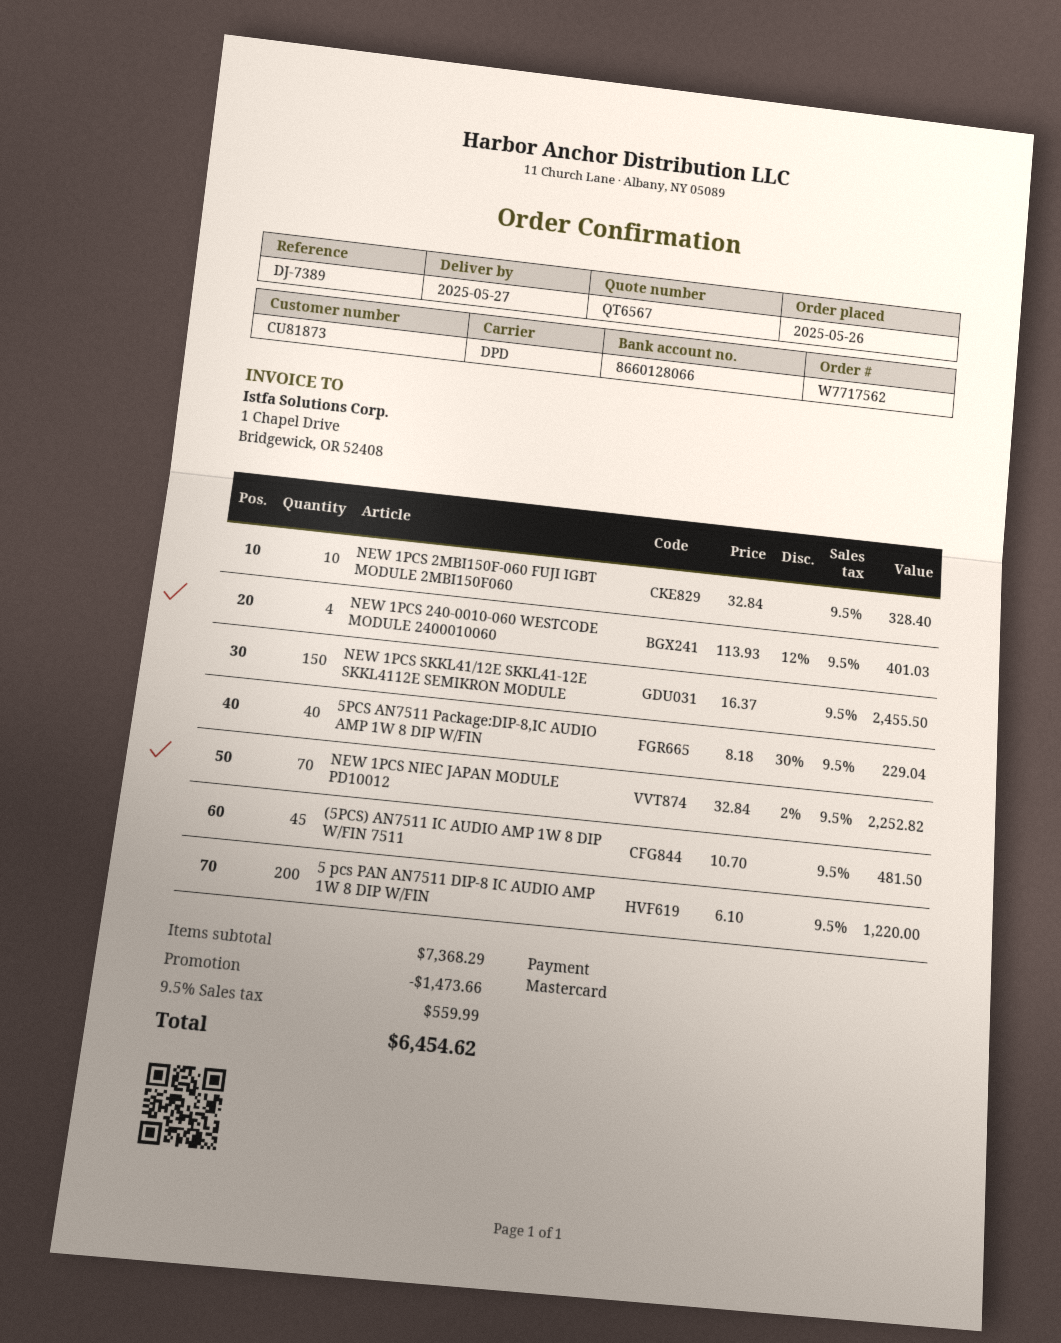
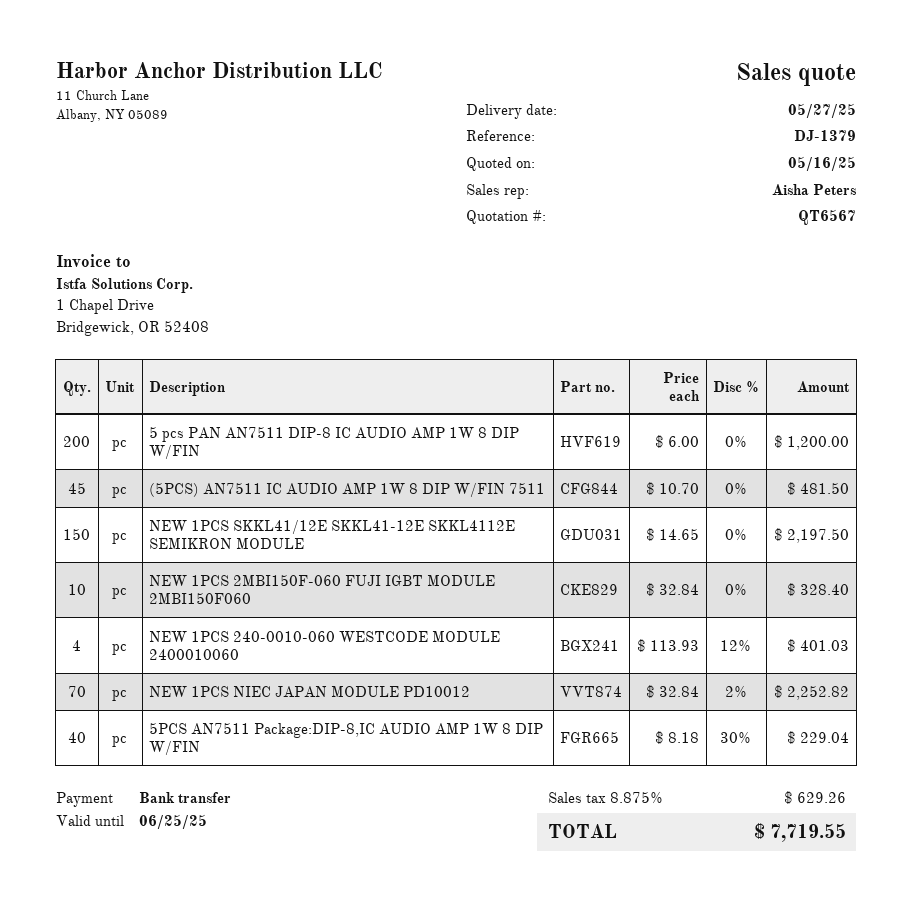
reference: DJ-7389 -> DJ-1379
payment method: Mastercard -> bank transfer
NEW 1PCS SKKL41/12E SKKL41-12E SKKL4112E SEMIKRON MODULE: 150 x 16.37 = 2455.50 -> 150 x 14.65 = 2197.50
5 pcs PAN AN7511 DIP-8 IC AUDIO AMP 1W 8 DIP W/FIN: 200 x 6.10 = 1220.00 -> 200 x 6.00 = 1200.00
discount: 1473.66 -> none
tax: 9.5% = 559.99 -> 8.875% = 629.26
total: 6454.62 -> 7719.55

